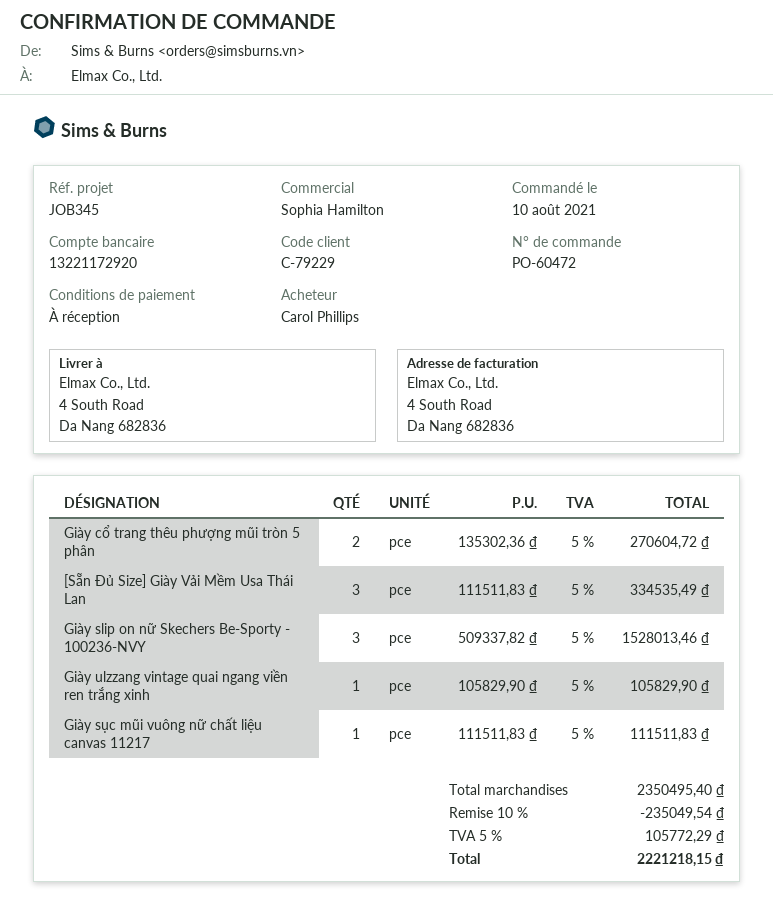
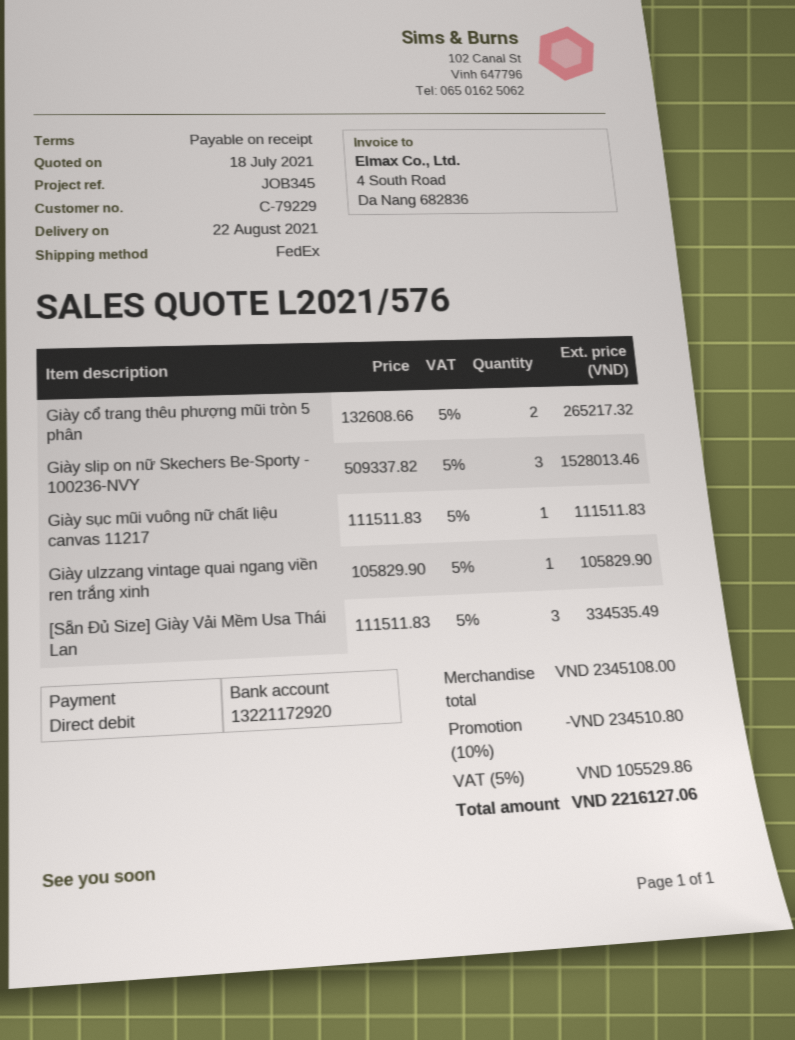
Giày cổ trang thêu phượng mũi tròn 5 phân: 2 x 135302.36 = 270604.72 -> 2 x 132608.66 = 265217.32
subtotal: 2350495.40 -> 2345108.00
discount: 10% = 235049.54 -> 10% = 234510.80
tax: 5% = 105772.29 -> 5% = 105529.86
total: 2221218.15 -> 2216127.06

